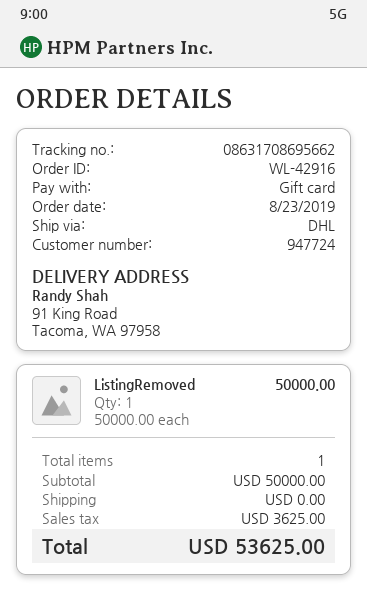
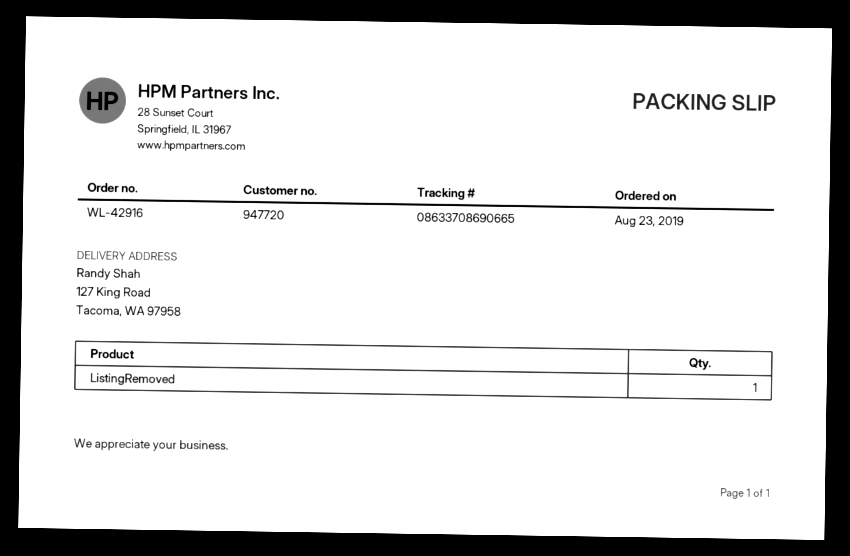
customer number: 947724 -> 947720
tracking number: 08631708695662 -> 08633708690665
ship to: 91 King Road, Tacoma, WA 97958 -> 127 King Road, Tacoma, WA 97958

